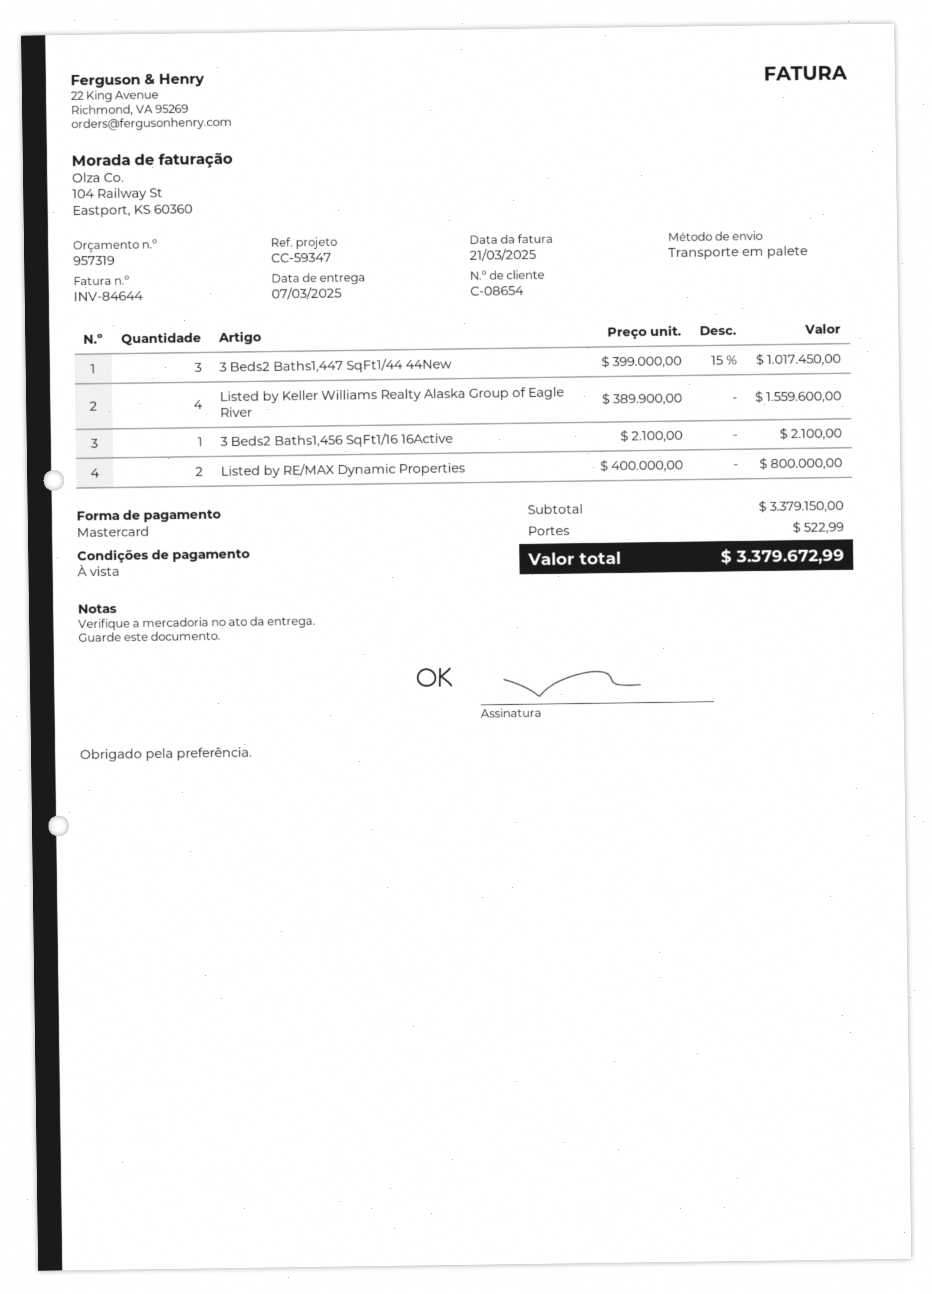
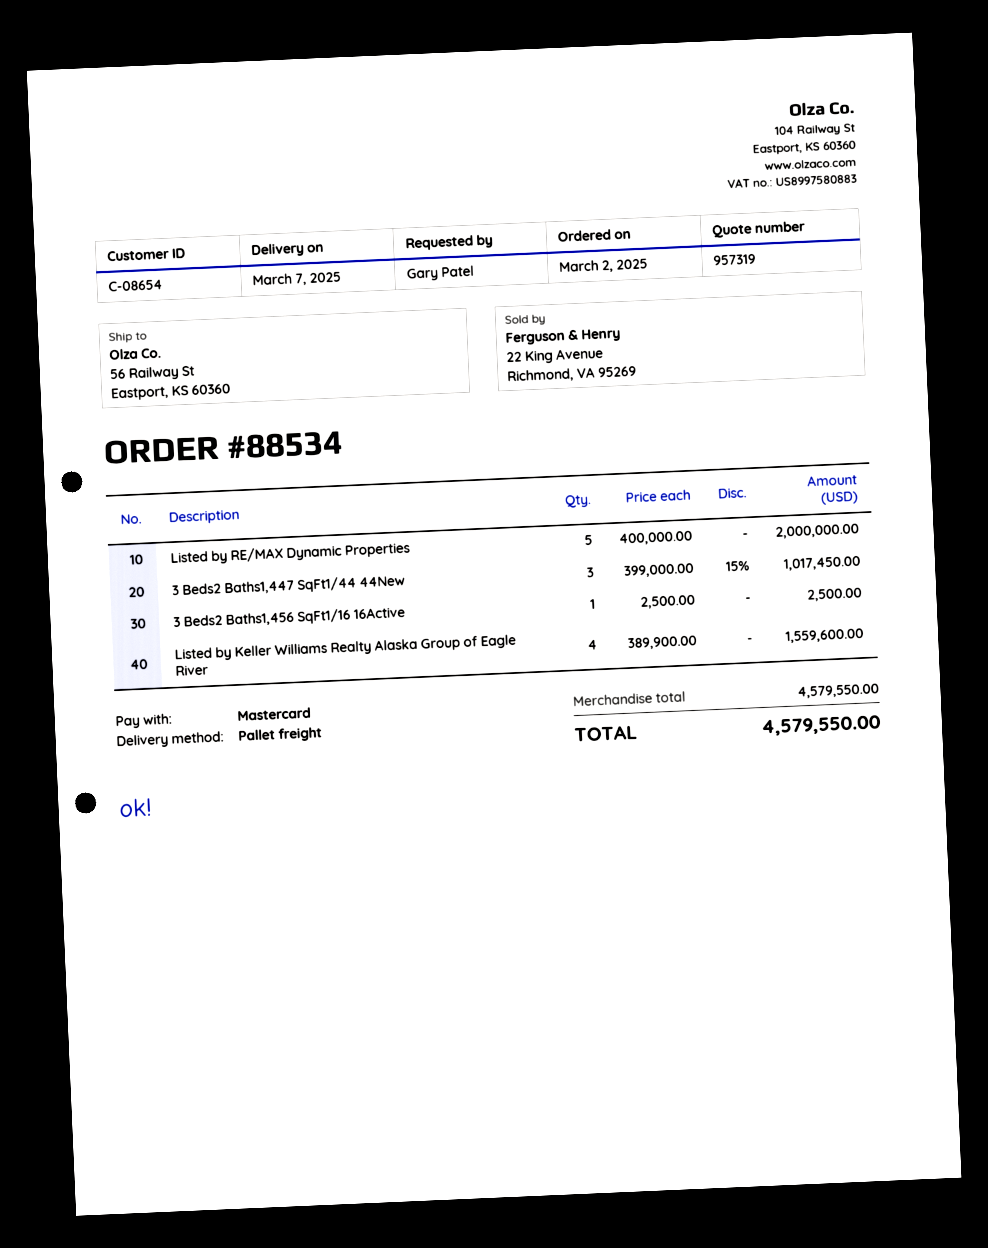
3 Beds2 Baths1,456 SqFt1/16 16Active: 1 x 2100.00 = 2100.00 -> 1 x 2500.00 = 2500.00
Listed by RE/MAX Dynamic Properties: 2 x 400000.00 = 800000.00 -> 5 x 400000.00 = 2000000.00
subtotal: 3379150.00 -> 4579550.00
shipping: 522.99 -> none
total: 3379672.99 -> 4579550.00

